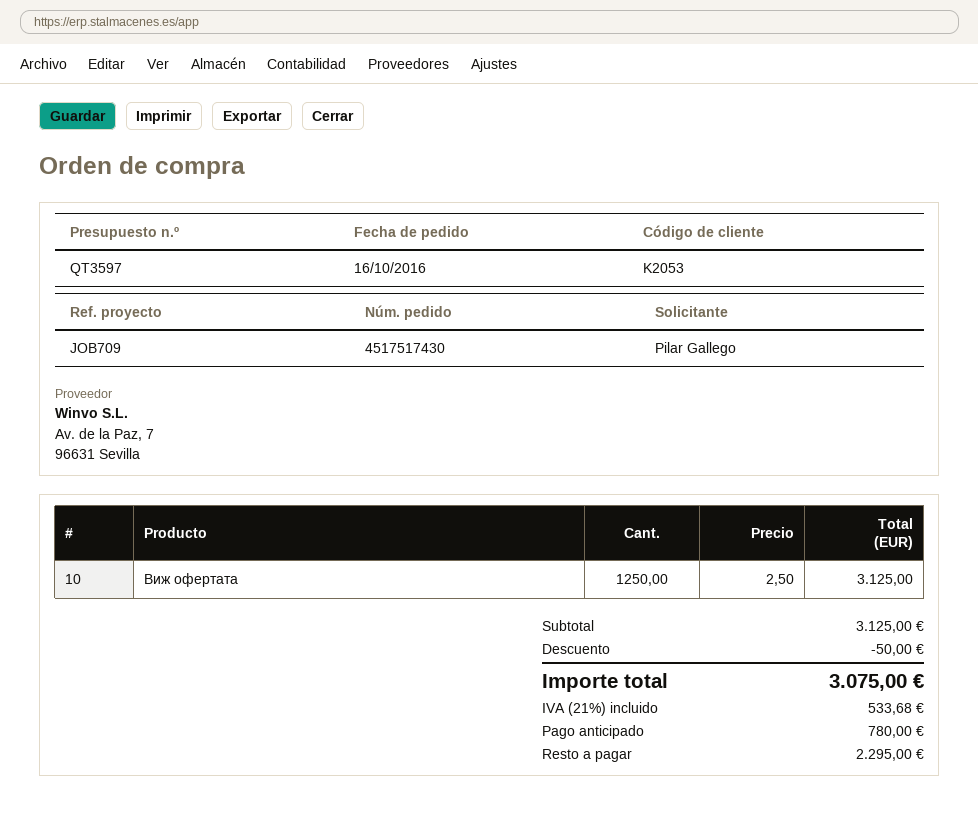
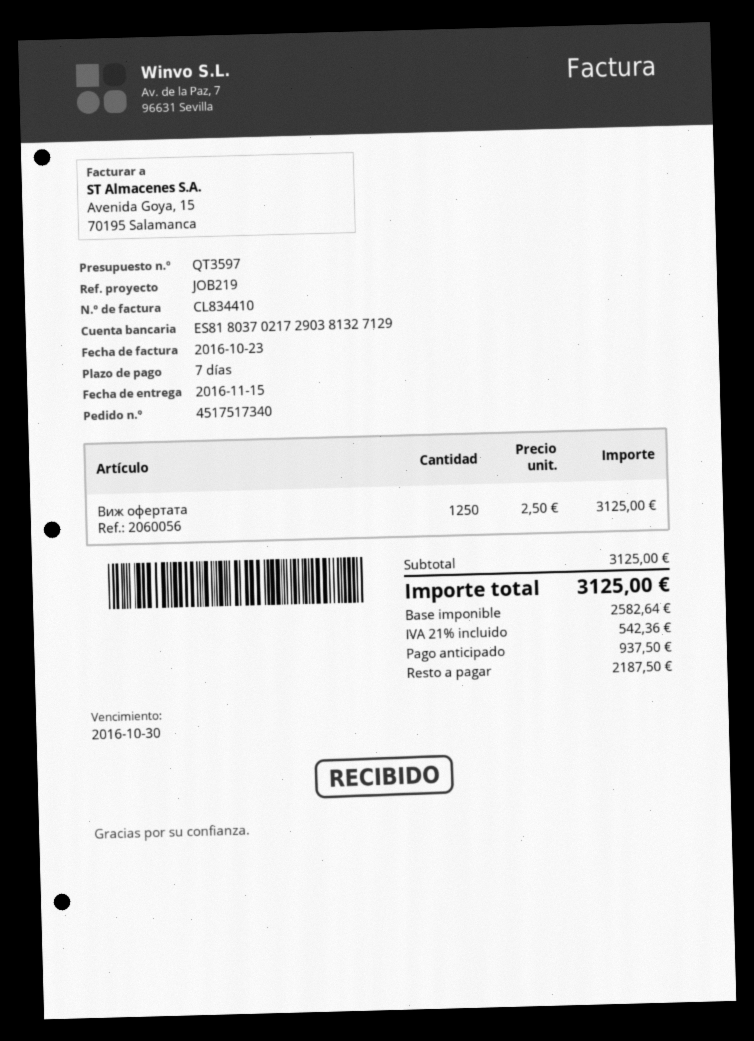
order number: 4517517430 -> 4517517340
reference: JOB709 -> JOB219
discount: 50.00 -> none
tax: 21% = 533.68 -> 21% = 542.36
total: 3075.00 -> 3125.00
deposit: 780.00 -> 937.50
balance: 2295.00 -> 2187.50

